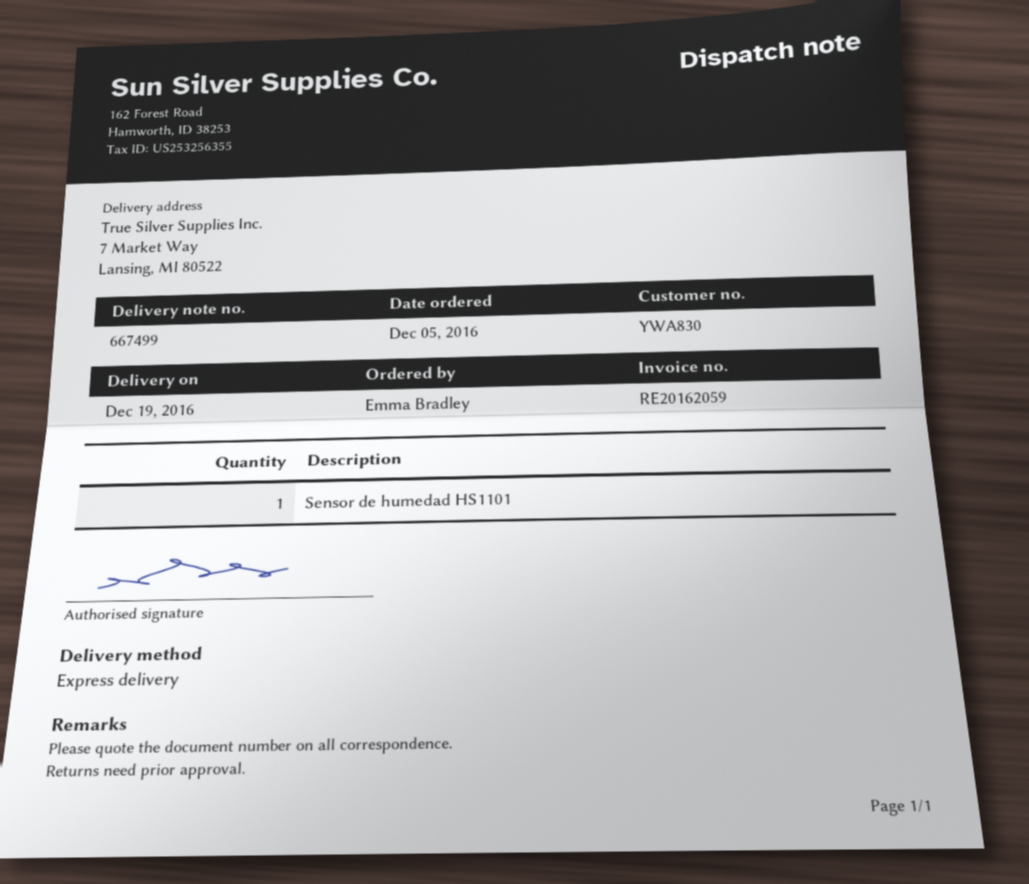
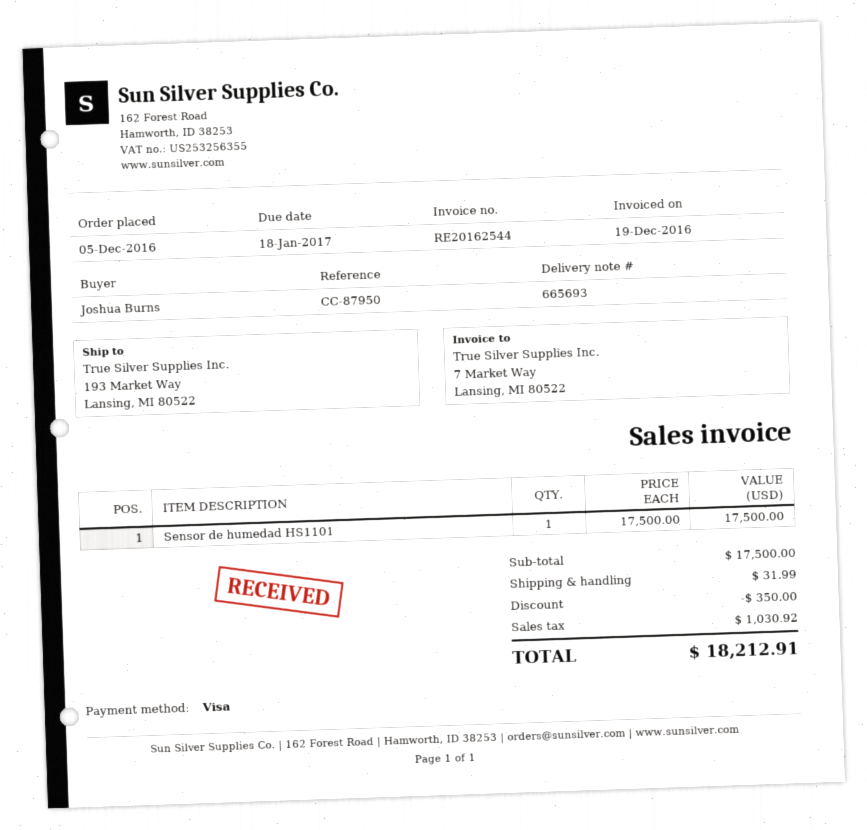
delivery note number: 667499 -> 665693
invoice number: RE20162059 -> RE20162544
ordered by: Emma Bradley -> Joshua Burns
ship to: 7 Market Way, Lansing, MI 80522 -> 193 Market Way, Lansing, MI 80522

